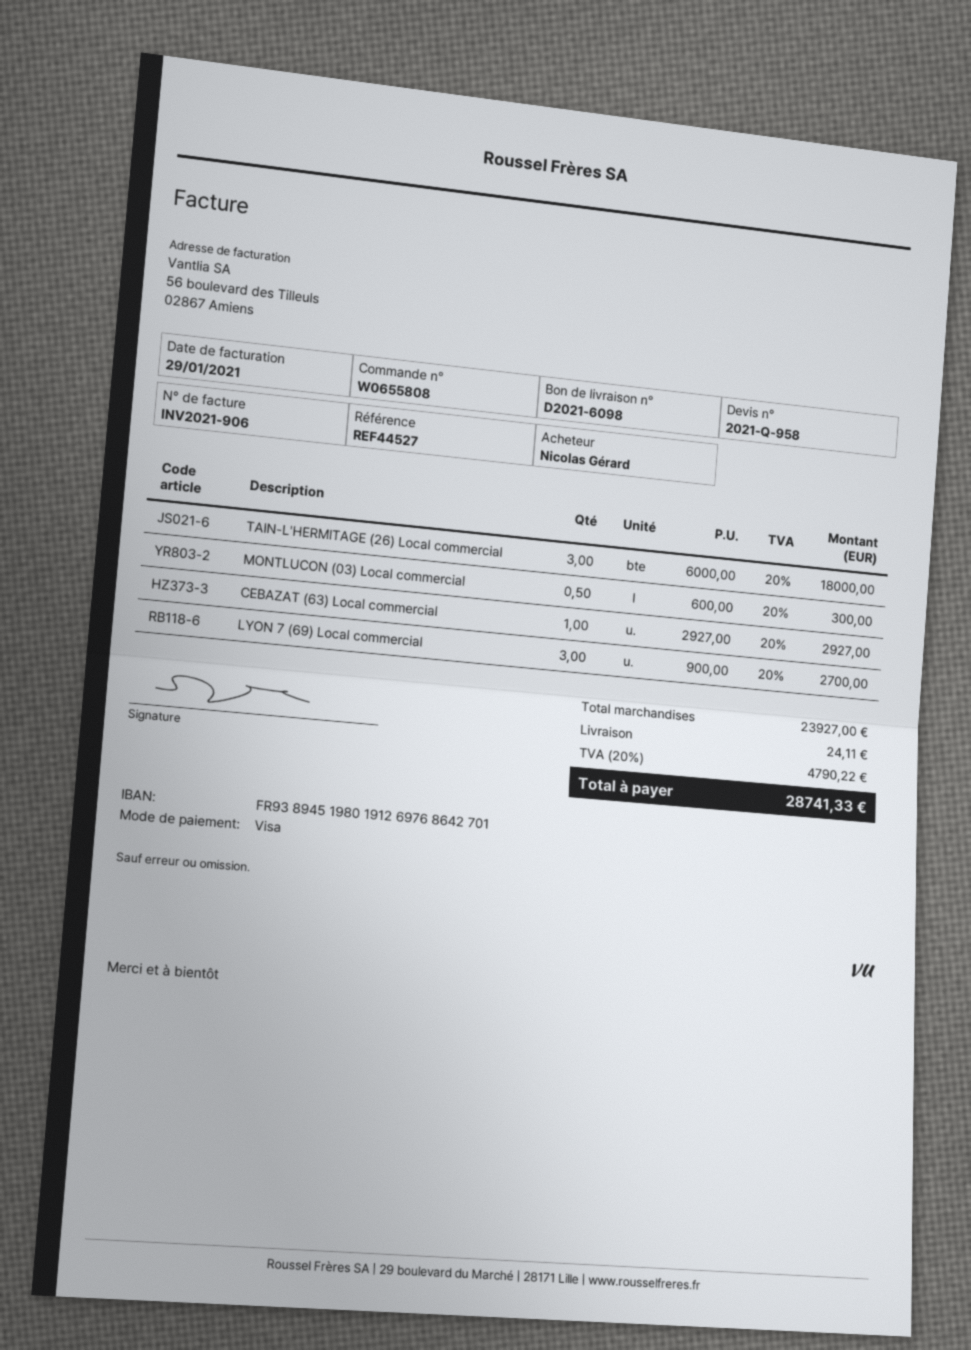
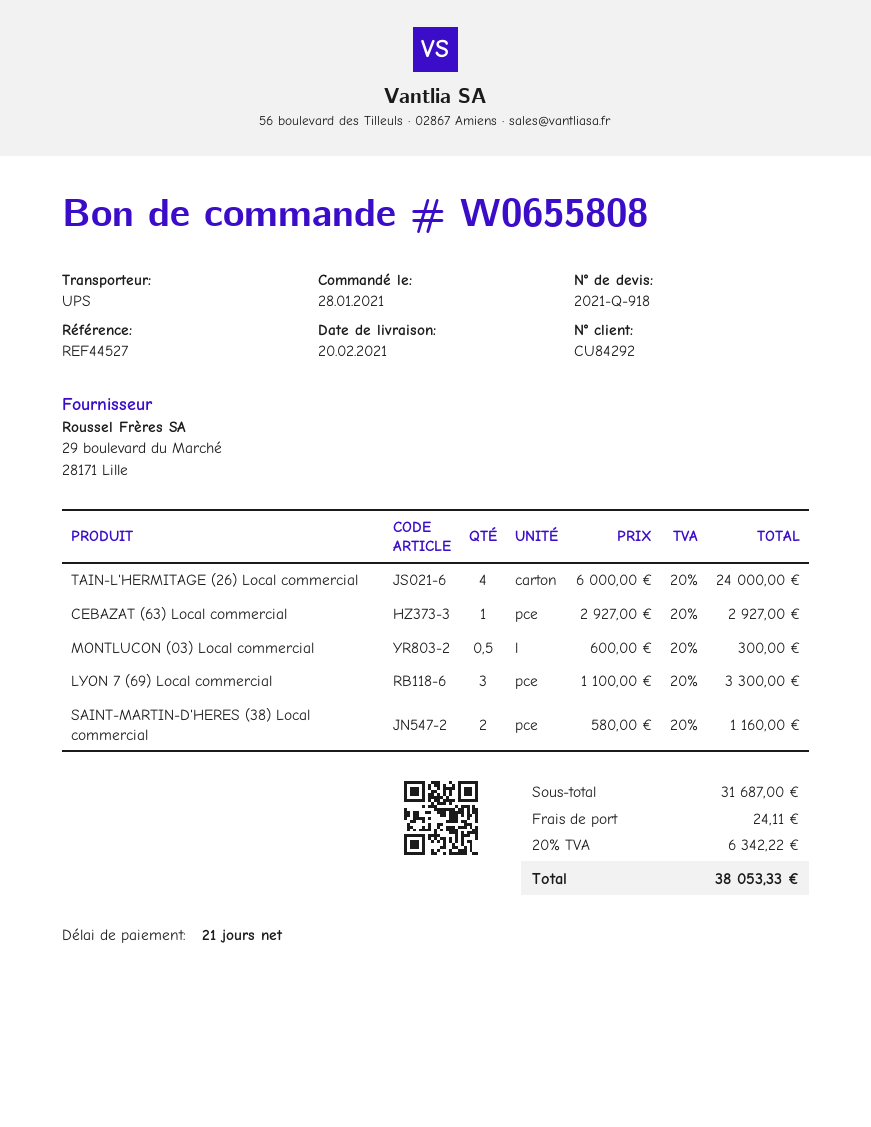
quote number: 2021-Q-958 -> 2021-Q-918
TAIN-L'HERMITAGE (26) Local commercial: 3 x 6000.00 = 18000.00 -> 4 x 6000.00 = 24000.00
LYON 7 (69) Local commercial: 3 x 900.00 = 2700.00 -> 3 x 1100.00 = 3300.00
SAINT-MARTIN-D'HERES (38) Local commercial: none -> 2 x 580.00 = 1160.00
subtotal: 23927.00 -> 31687.00
tax: 20% = 4790.22 -> 20% = 6342.22
total: 28741.33 -> 38053.33

